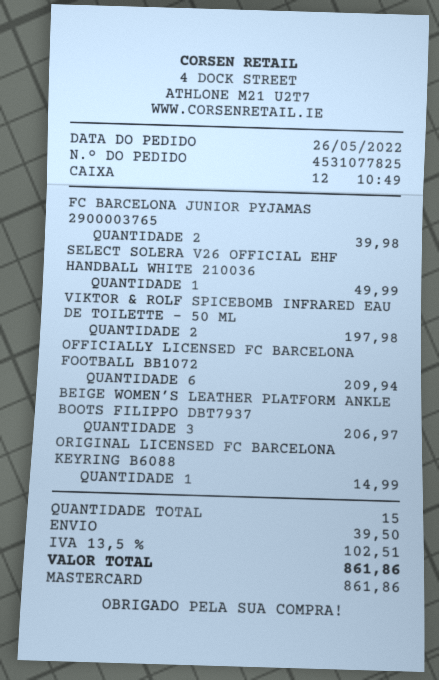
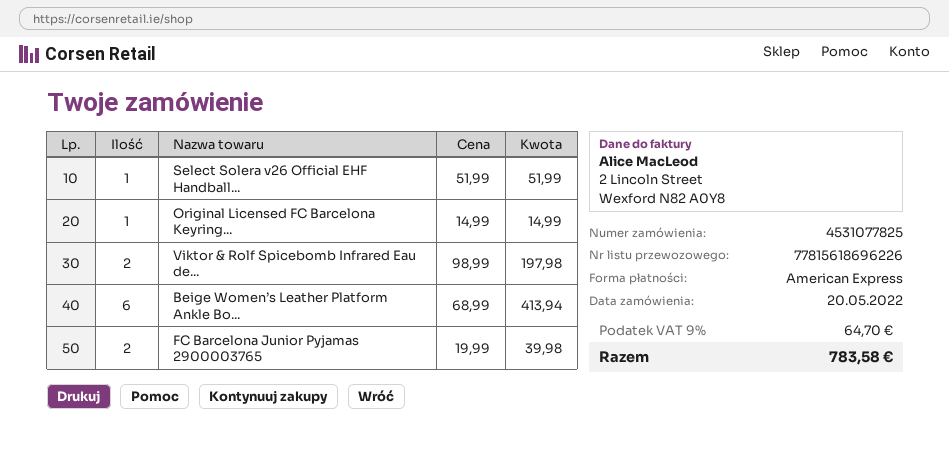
order date: 2022-05-26 -> 2022-05-20
payment method: Mastercard -> American Express
SELECT SOLERA V26 OFFICIAL EHF HANDBALL WHITE 210036: 1 for 49.99 -> 1 for 51.99
OFFICIALLY LICENSED FC BARCELONA FOOTBALL BB1072: 6 for 209.94 -> none
BEIGE WOMEN’S LEATHER PLATFORM ANKLE BOOTS FILIPPO DBT7937: 3 for 206.97 -> 6 for 413.94
shipping: 39.50 -> none
tax: 13.5% = 102.51 -> 9% = 64.70
total: 861.86 -> 783.58

